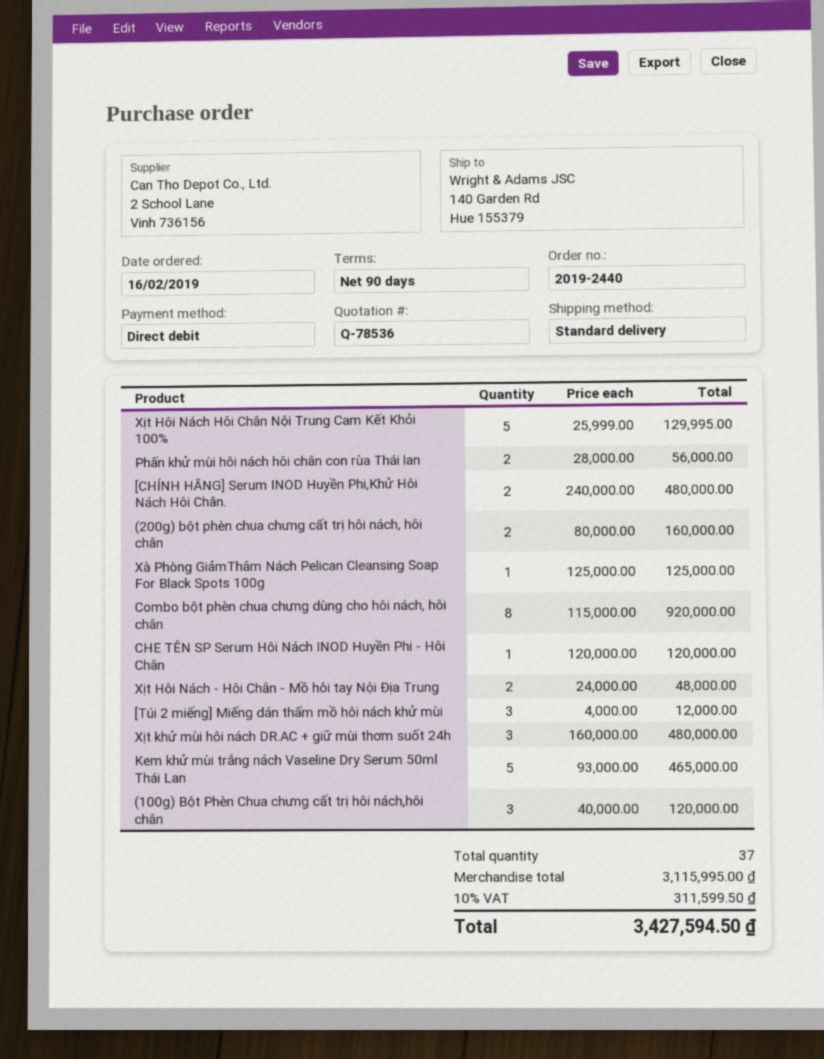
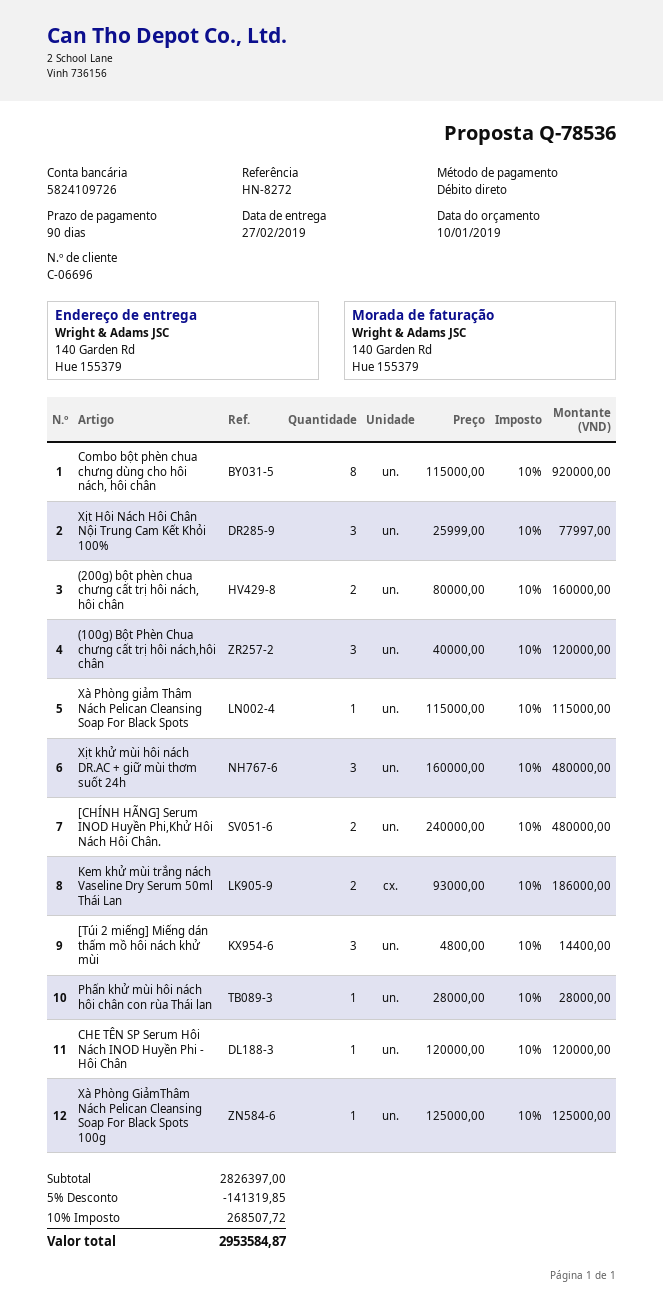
Xịt Hôi Nách Hôi Chân Nội Trung Cam Kết Khỏi 100%: 5 x 25999.00 = 129995.00 -> 3 x 25999.00 = 77997.00
Phấn khử mùi hôi nách hôi chân con rùa Thái lan: 2 x 28000.00 = 56000.00 -> 1 x 28000.00 = 28000.00
Xịt Hôi Nách - Hôi Chân - Mồ hôi tay Nội Địa Trung: 2 x 24000.00 = 48000.00 -> none
[Túi 2 miếng] Miếng dán thấm mồ hôi nách khử mùi: 3 x 4000.00 = 12000.00 -> 3 x 4800.00 = 14400.00
Kem khử mùi trắng nách Vaseline Dry Serum 50ml Thái Lan: 5 x 93000.00 = 465000.00 -> 2 x 93000.00 = 186000.00
Xà Phòng giảm Thâm Nách Pelican Cleansing Soap For Black Spots: none -> 1 x 115000.00 = 115000.00
subtotal: 3115995.00 -> 2826397.00
discount: none -> 5% = 141319.85
tax: 10% = 311599.50 -> 10% = 268507.72
total: 3427594.50 -> 2953584.87

